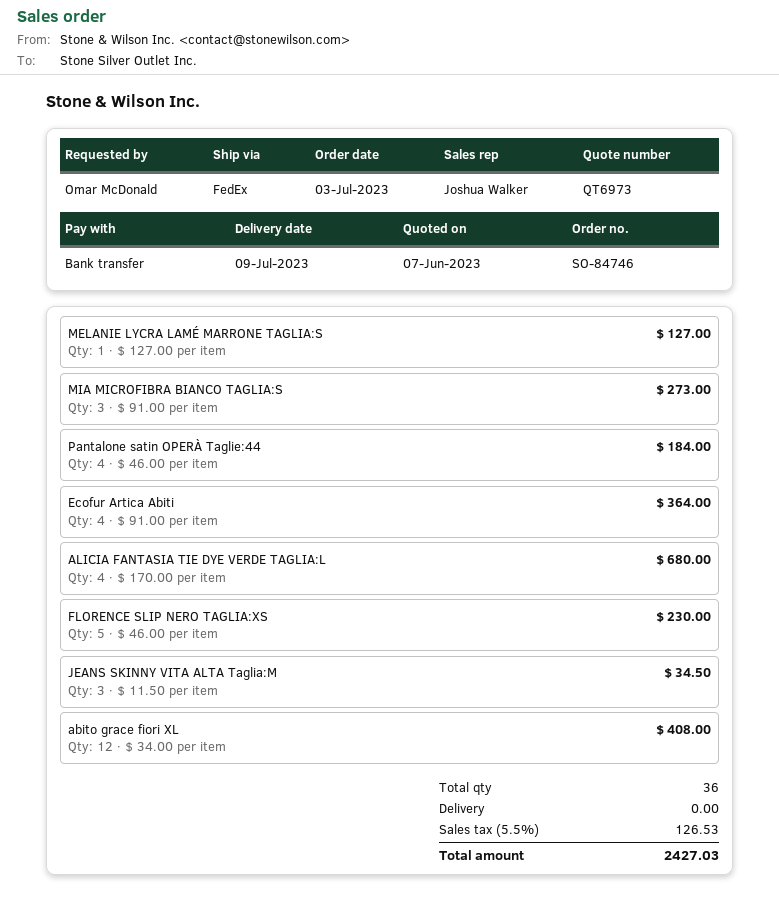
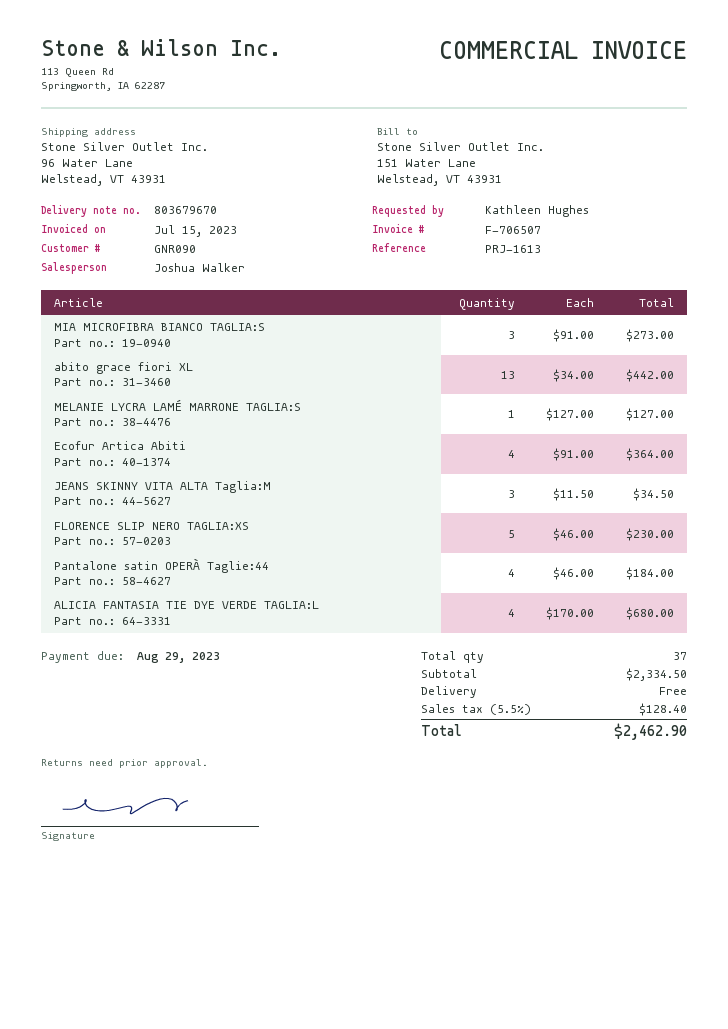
ordered by: Omar McDonald -> Kathleen Hughes
abito grace fiori XL: 12 x 34.00 = 408.00 -> 13 x 34.00 = 442.00
total quantity: 36 -> 37
tax: 5.5% = 126.53 -> 5.5% = 128.40
total: 2427.03 -> 2462.90

